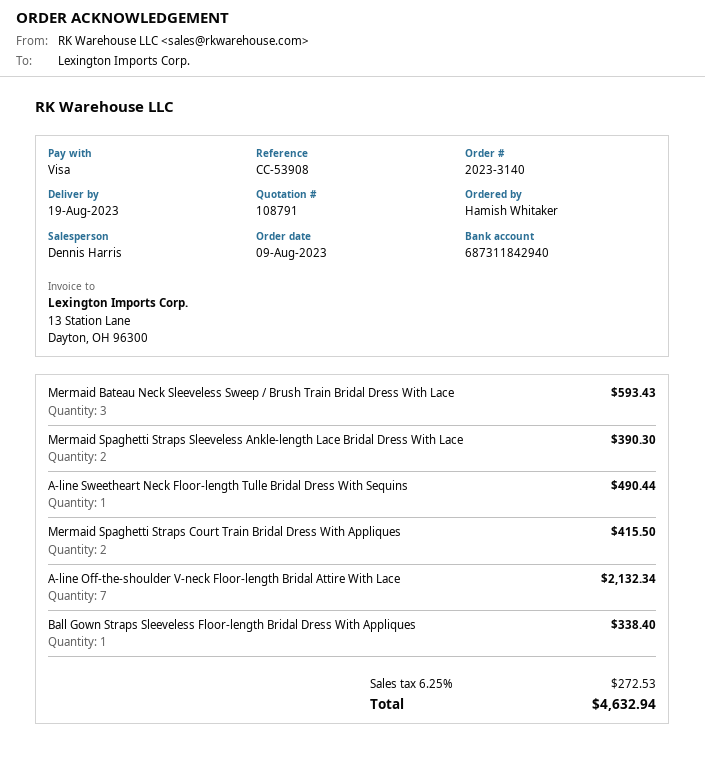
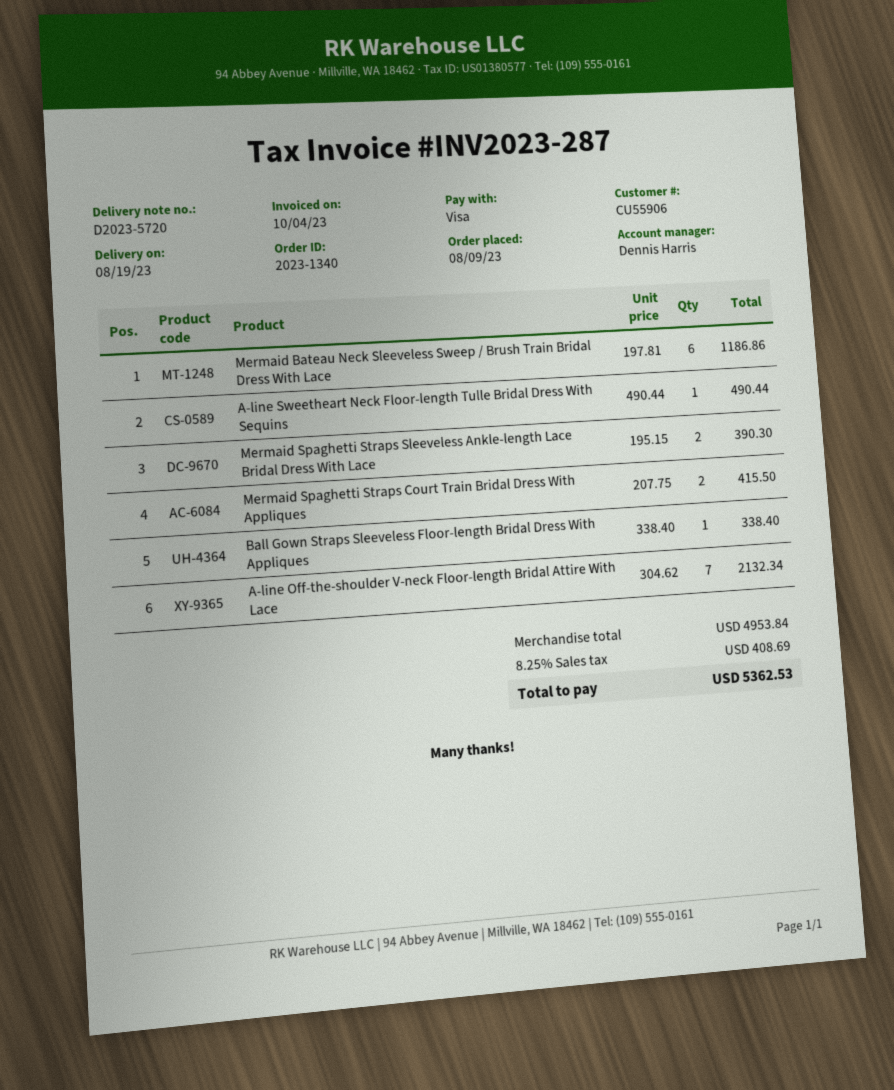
order number: 2023-3140 -> 2023-1340
Mermaid Bateau Neck Sleeveless Sweep / Brush Train Bridal Dress With Lace: 3 for 593.43 -> 6 for 1186.86
tax: 6.25% = 272.53 -> 8.25% = 408.69
total: 4632.94 -> 5362.53

